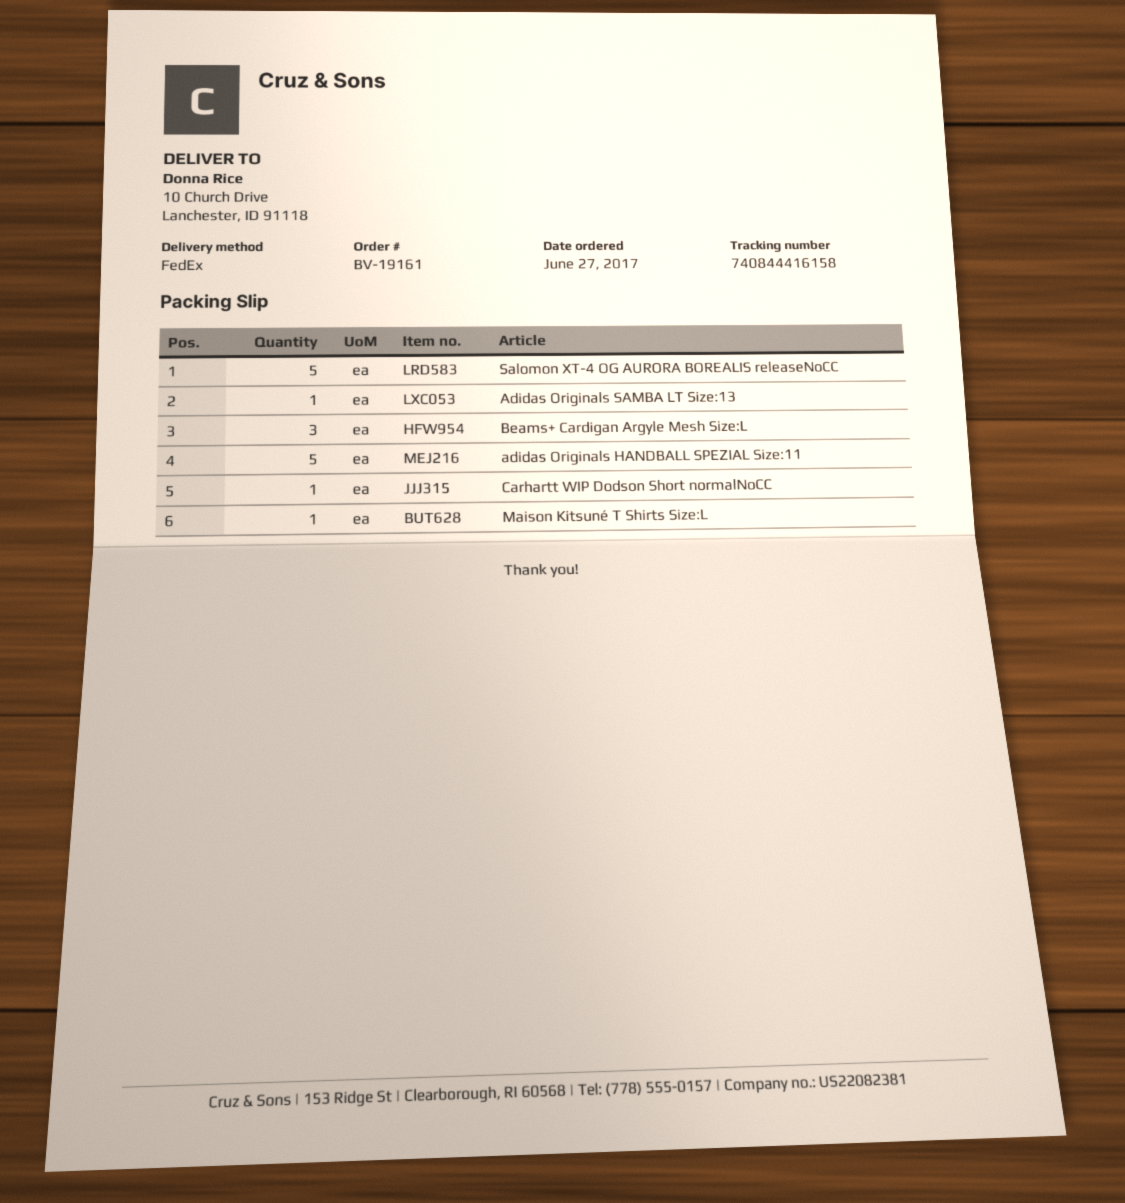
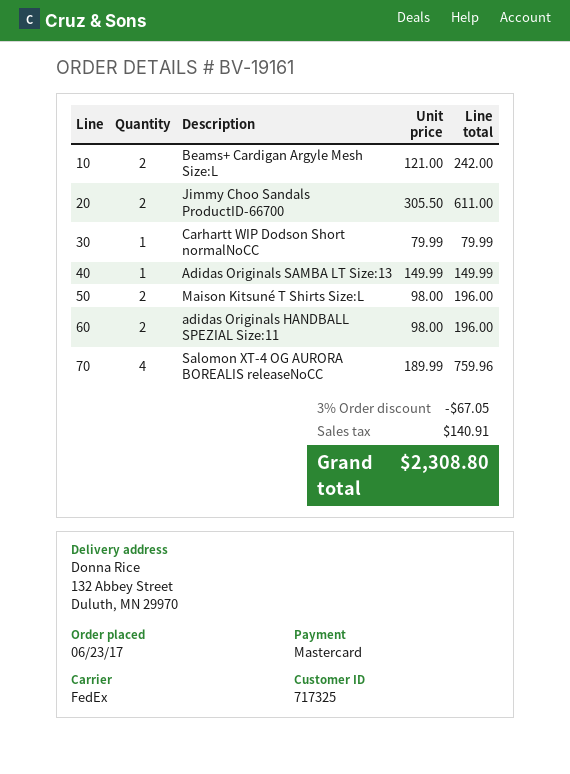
order date: 2017-06-27 -> 2017-06-23
ship to: 10 Church Drive, Lanchester, ID 91118 -> 132 Abbey Street, Duluth, MN 29970
Salomon XT-4 OG AURORA BOREALIS releaseNoCC: 5 -> 4
Beams+ Cardigan Argyle Mesh Size:L: 3 -> 2
adidas Originals HANDBALL SPEZIAL Size:11: 5 -> 2
Maison Kitsuné T Shirts Size:L: 1 -> 2
Jimmy Choo Sandals ProductID-66700: none -> 2

